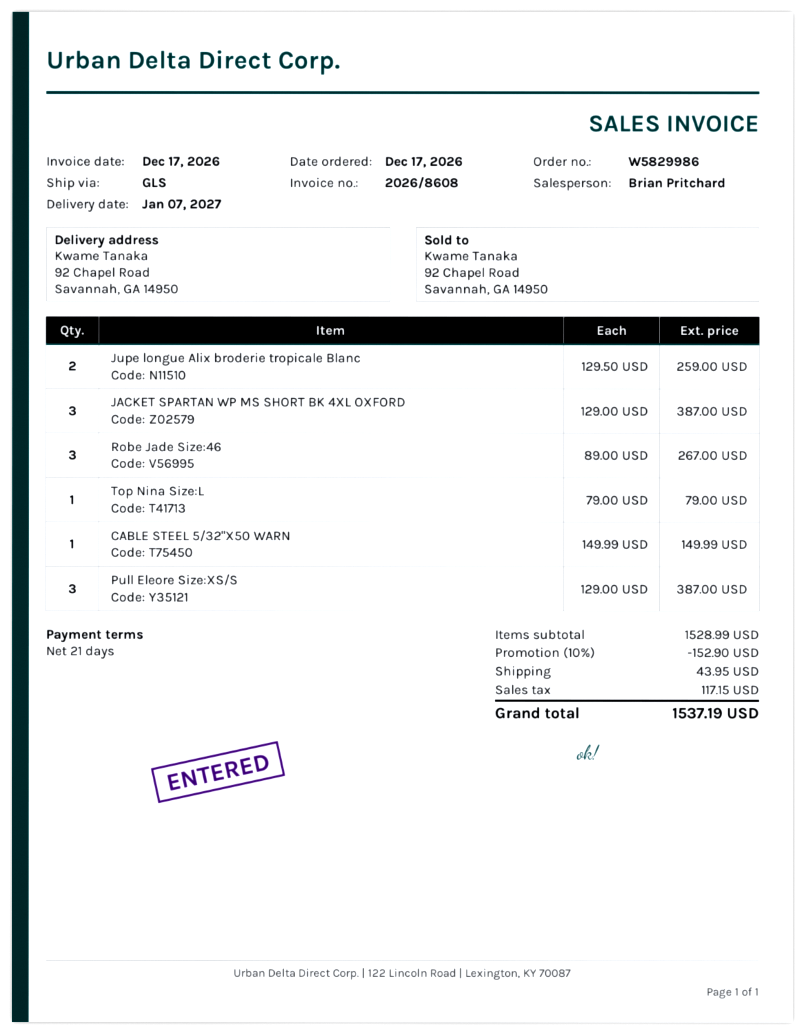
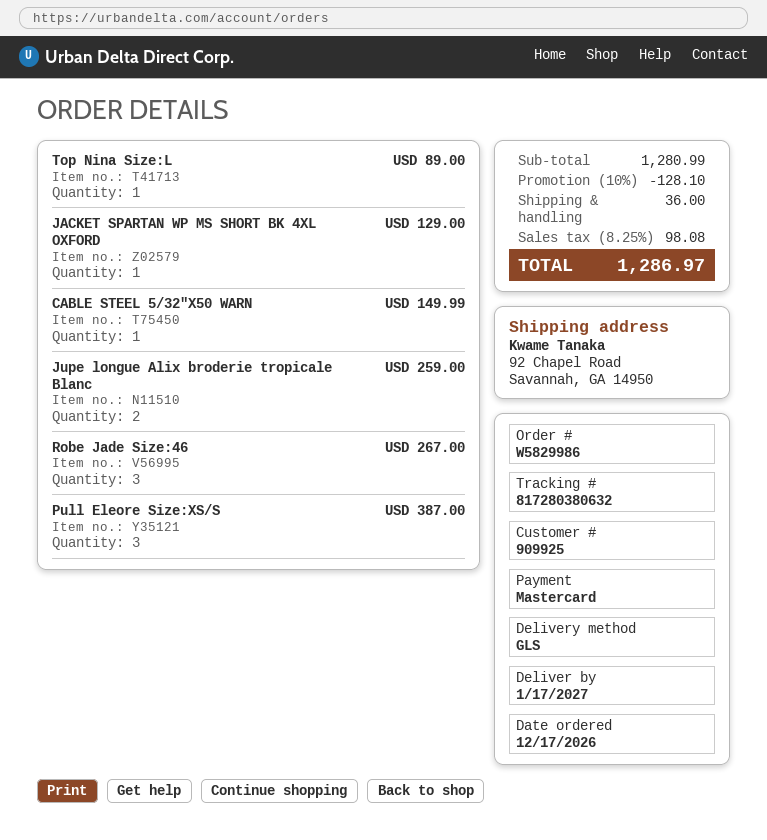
delivery date: 2027-01-07 -> 2027-01-17
JACKET SPARTAN WP MS SHORT BK 4XL OXFORD: 3 for 387.00 -> 1 for 129.00
Top Nina Size:L: 1 for 79.00 -> 1 for 89.00
subtotal: 1528.99 -> 1280.99
discount: 10% = 152.90 -> 10% = 128.10
shipping: 43.95 -> 36.00
tax: 117.15 -> 98.08
total: 1537.19 -> 1286.97

